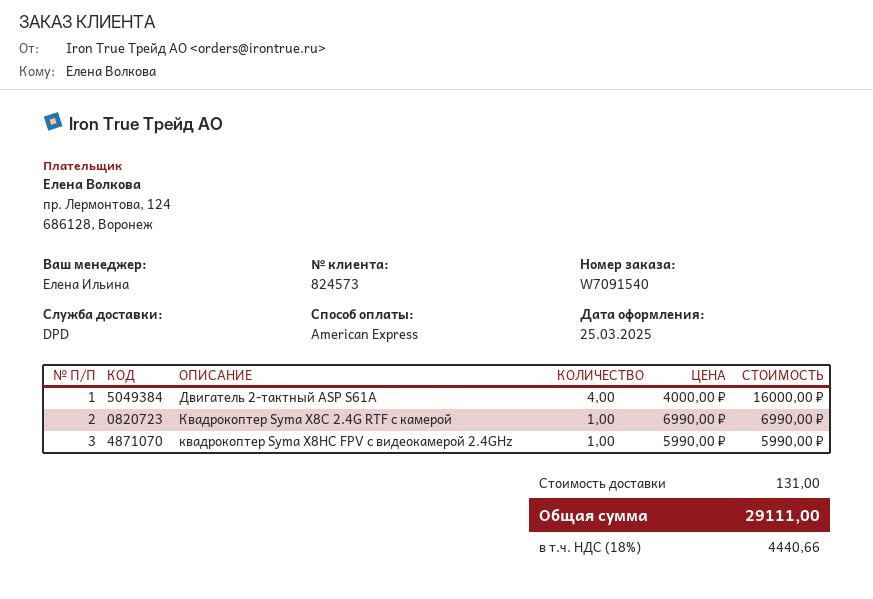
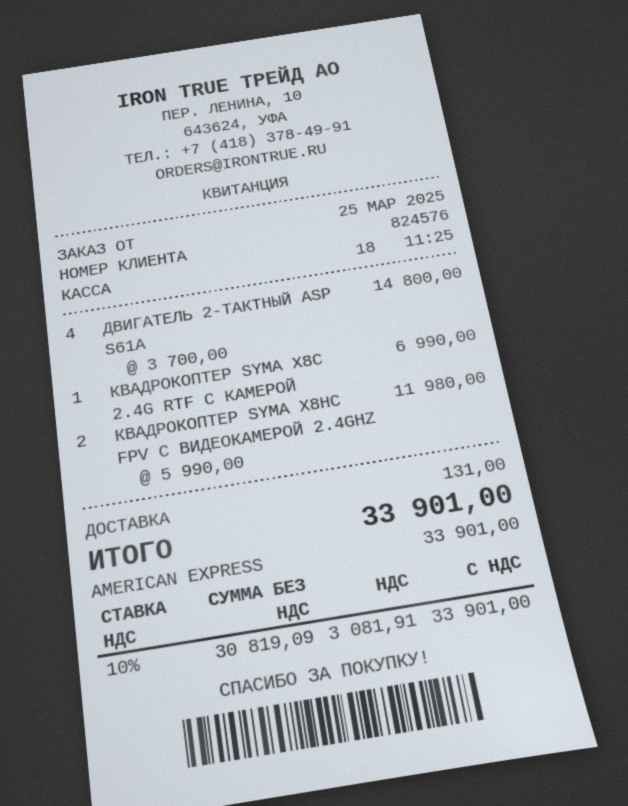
customer number: 824573 -> 824576
Двигатель 2-тактный ASP S61A: 4 x 4000.00 = 16000.00 -> 4 x 3700.00 = 14800.00
квадрокоптер Syma X8HC FPV с видеокамерой 2.4GHz: 1 x 5990.00 = 5990.00 -> 2 x 5990.00 = 11980.00
tax: 18% = 4440.66 -> 10% = 3081.91
total: 29111.00 -> 33901.00

